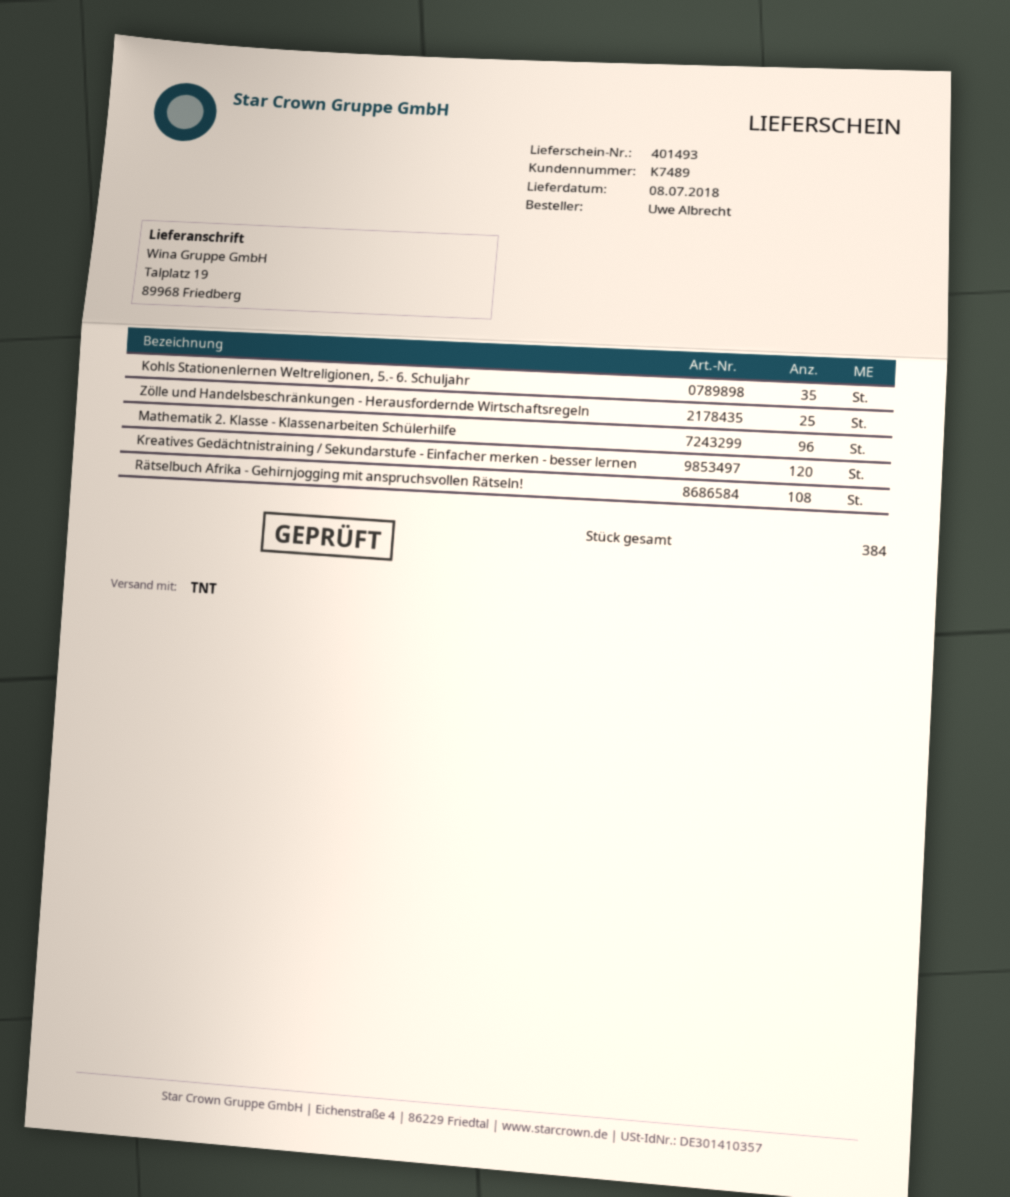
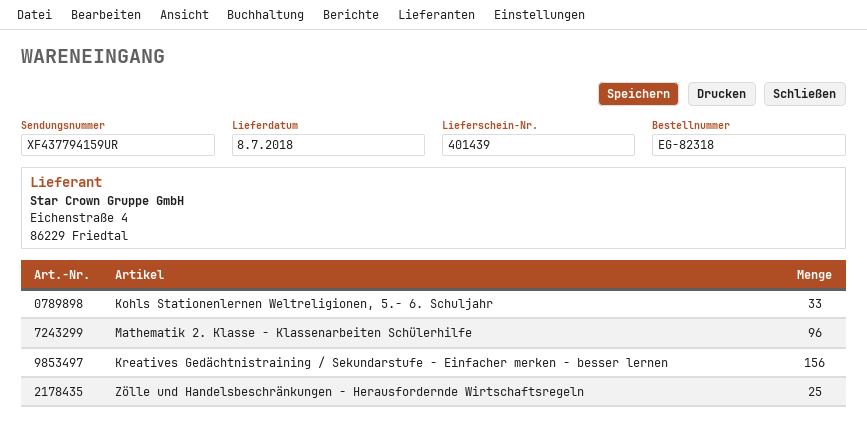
delivery note number: 401493 -> 401439
Kohls Stationenlernen Weltreligionen, 5.- 6. Schuljahr: 35 -> 33
Kreatives Gedächtnistraining / Sekundarstufe - Einfacher merken - besser lernen: 120 -> 156
Rätselbuch Afrika - Gehirnjogging mit anspruchsvollen Rätseln!: 108 -> none

